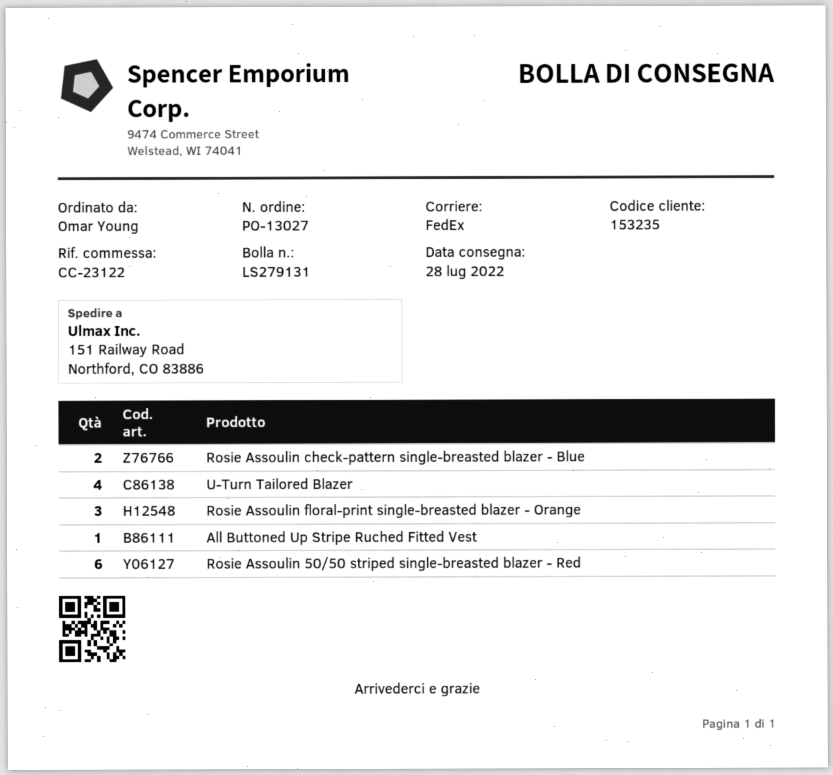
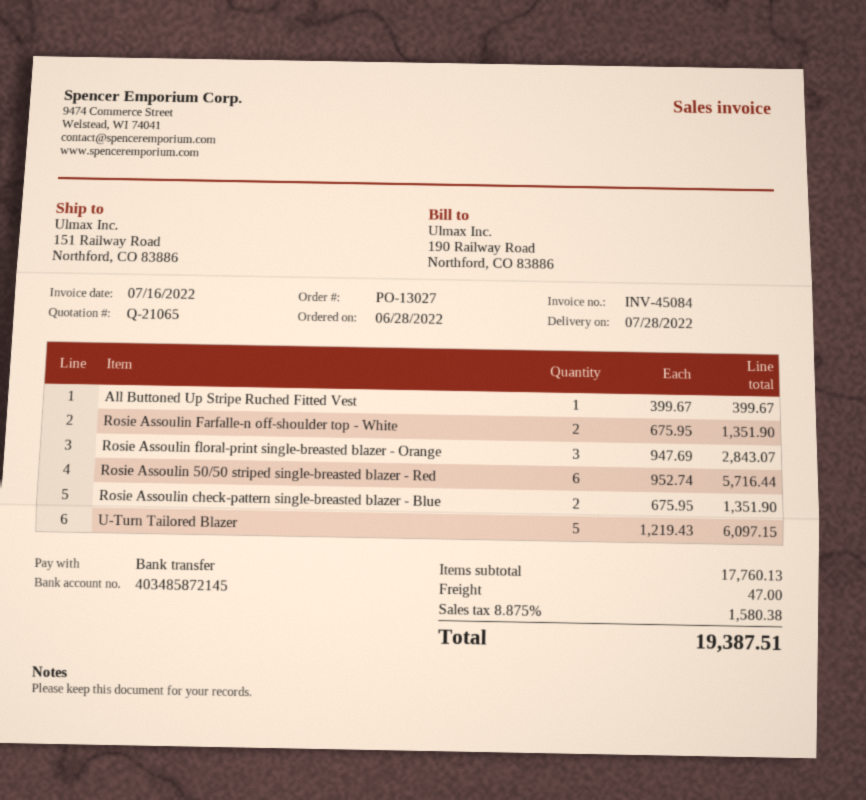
U-Turn Tailored Blazer: 4 -> 5
Rosie Assoulin Farfalle-n off-shoulder top - White: none -> 2

